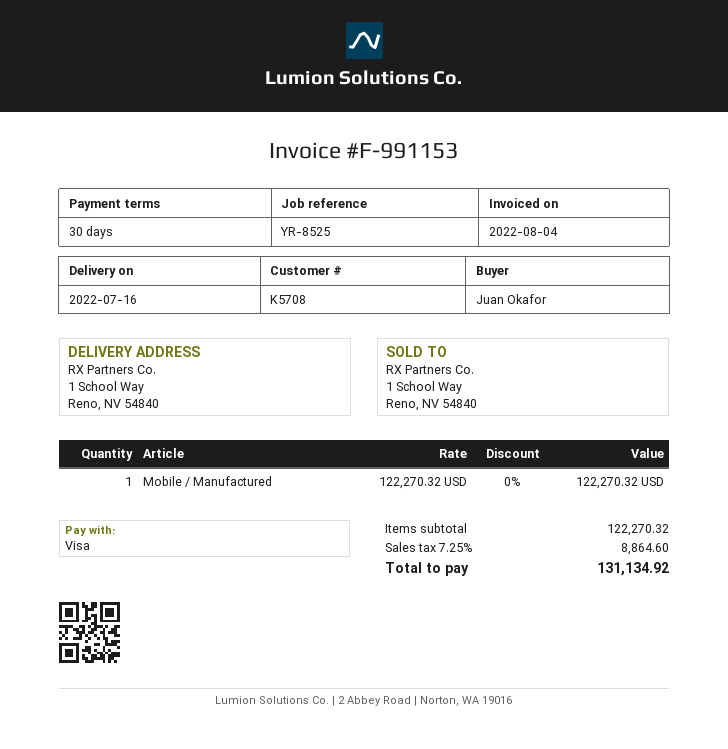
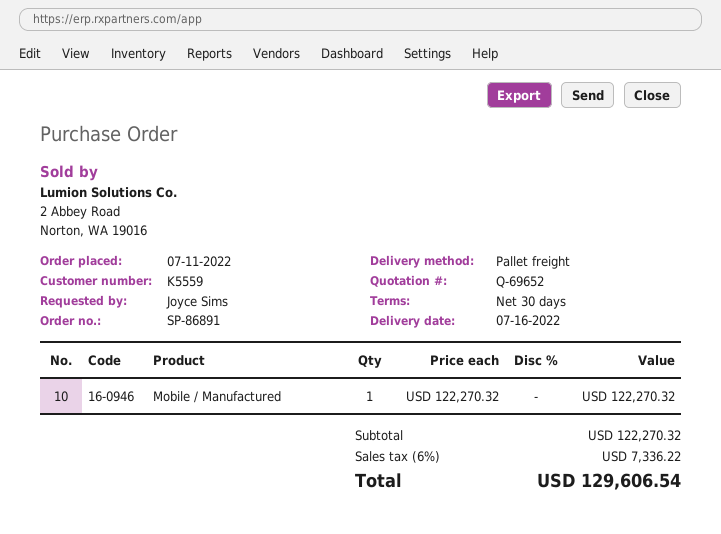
customer number: K5708 -> K5559
ordered by: Juan Okafor -> Joyce Sims
tax: 7.25% = 8864.60 -> 6% = 7336.22
total: 131134.92 -> 129606.54

